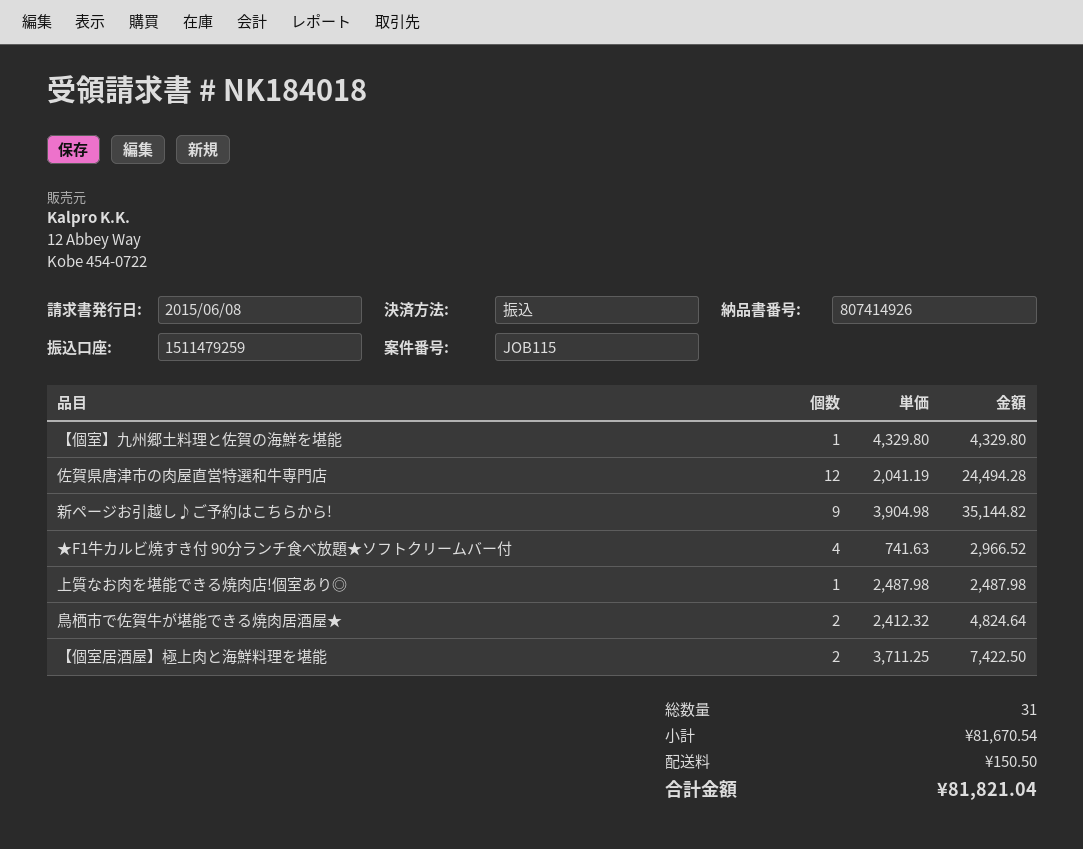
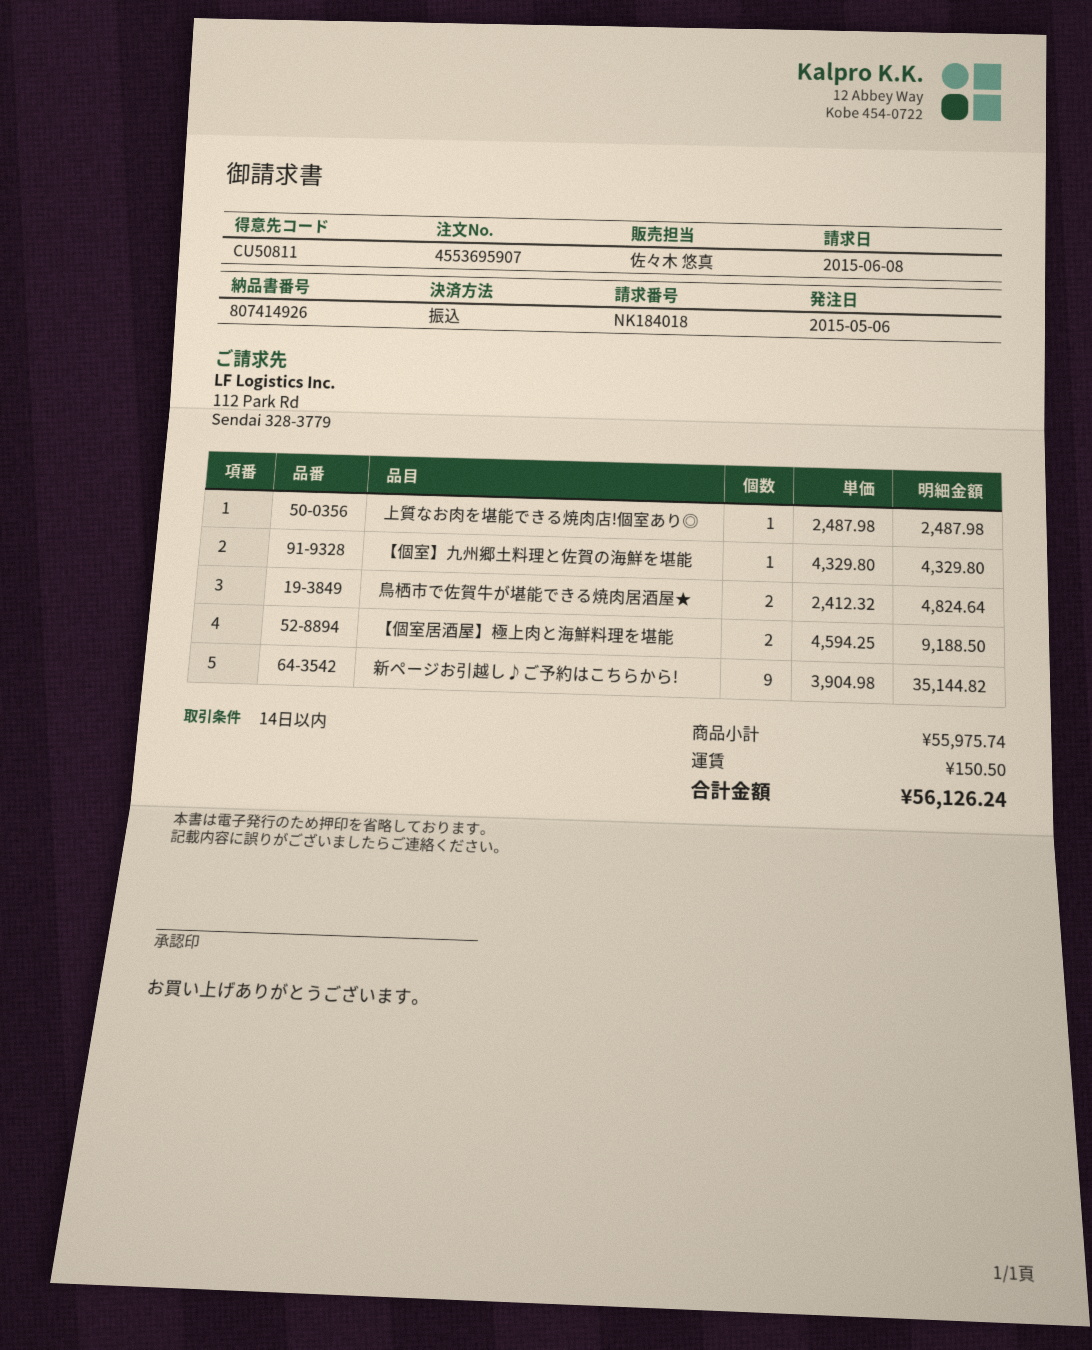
佐賀県唐津市の肉屋直営特選和牛専門店: 12 x 2041.19 = 24494.28 -> none
★F1牛カルビ焼すき付 90分ランチ食べ放題★ソフトクリームバー付: 4 x 741.63 = 2966.52 -> none
【個室居酒屋】極上肉と海鮮料理を堪能: 2 x 3711.25 = 7422.50 -> 2 x 4594.25 = 9188.50
subtotal: 81670.54 -> 55975.74
total: 81821.04 -> 56126.24

